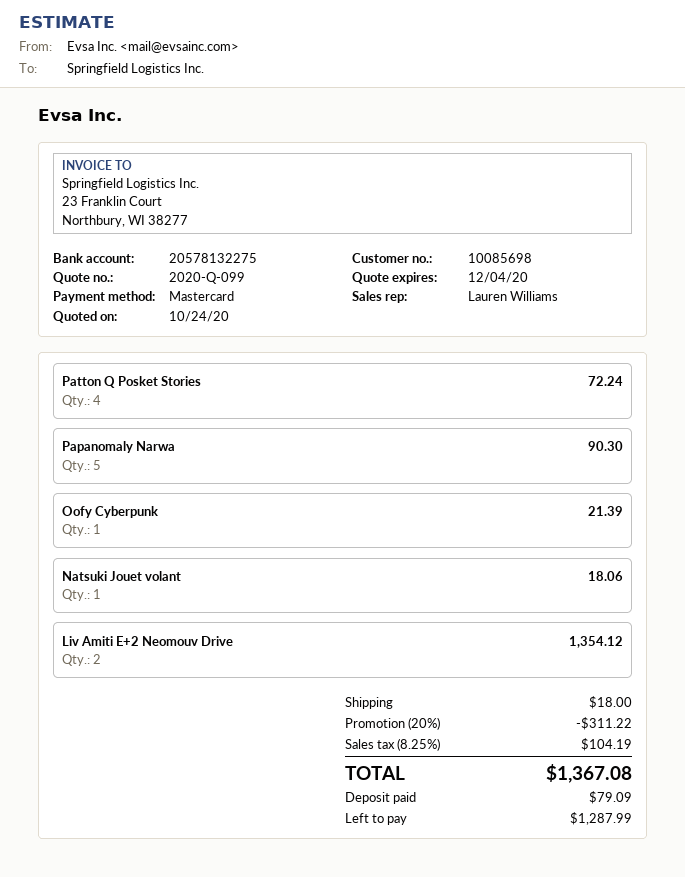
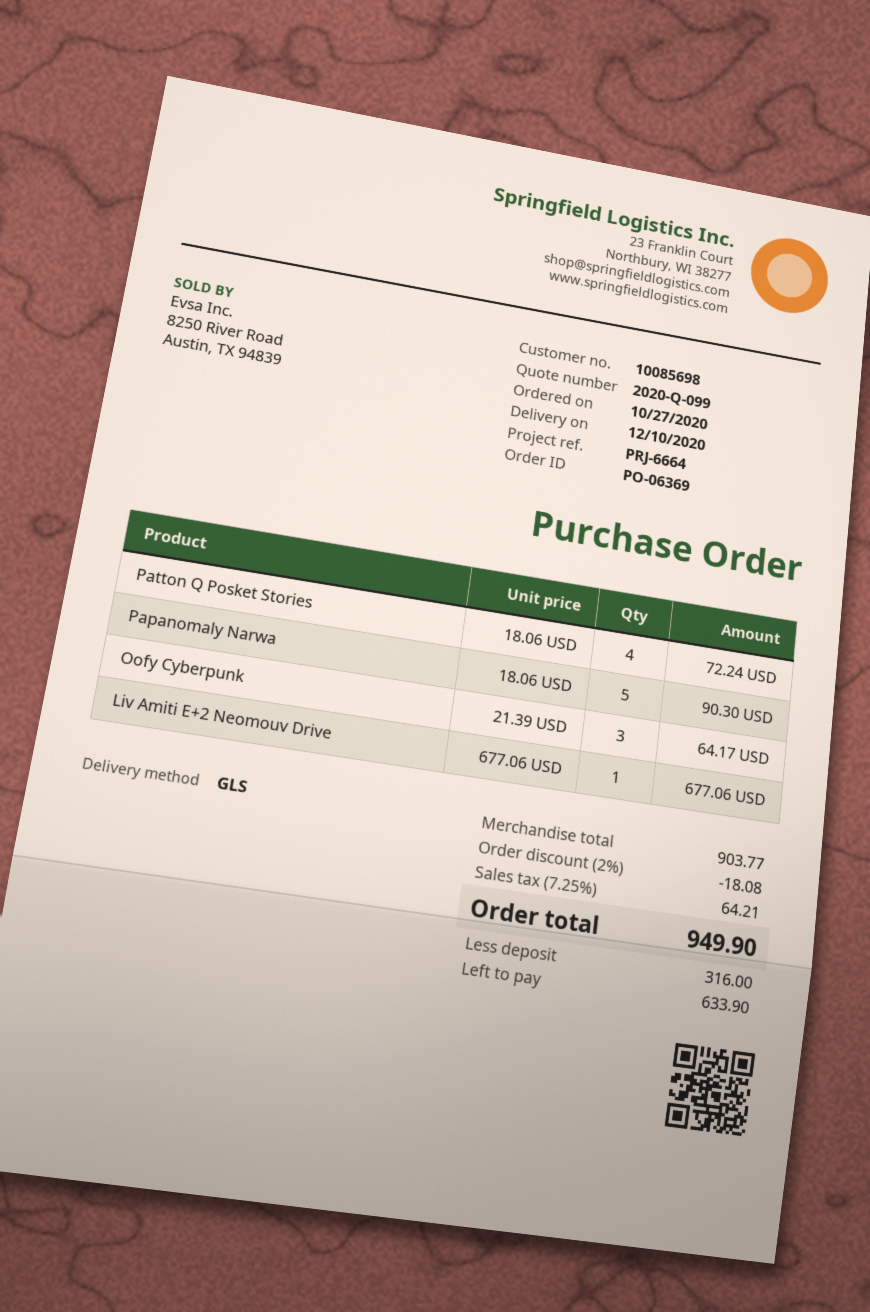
Oofy Cyberpunk: 1 for 21.39 -> 3 for 64.17
Natsuki Jouet volant: 1 for 18.06 -> none
Liv Amiti E+2 Neomouv Drive: 2 for 1354.12 -> 1 for 677.06
discount: 20% = 311.22 -> 2% = 18.08
shipping: 18.00 -> none
tax: 8.25% = 104.19 -> 7.25% = 64.21
total: 1367.08 -> 949.90
deposit: 79.09 -> 316.00
balance: 1287.99 -> 633.90

